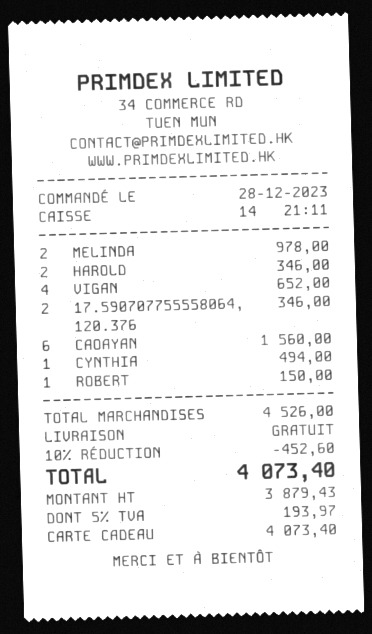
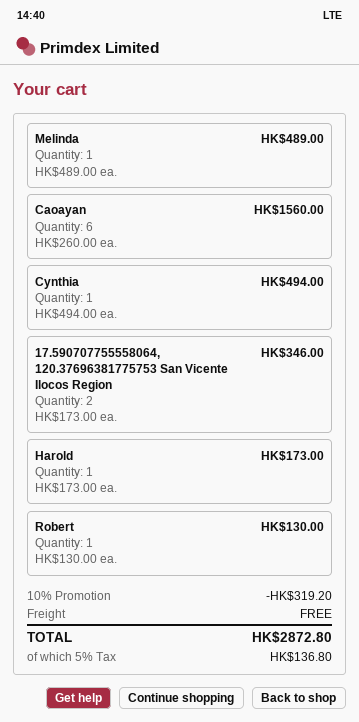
MELINDA: 2 for 978.00 -> 1 for 489.00
HAROLD: 2 for 346.00 -> 1 for 173.00
VIGAN: 4 for 652.00 -> none
ROBERT: 1 for 150.00 -> 1 for 130.00
discount: 10% = 452.60 -> 10% = 319.20
tax: 5% = 193.97 -> 5% = 136.80
total: 4073.40 -> 2872.80

